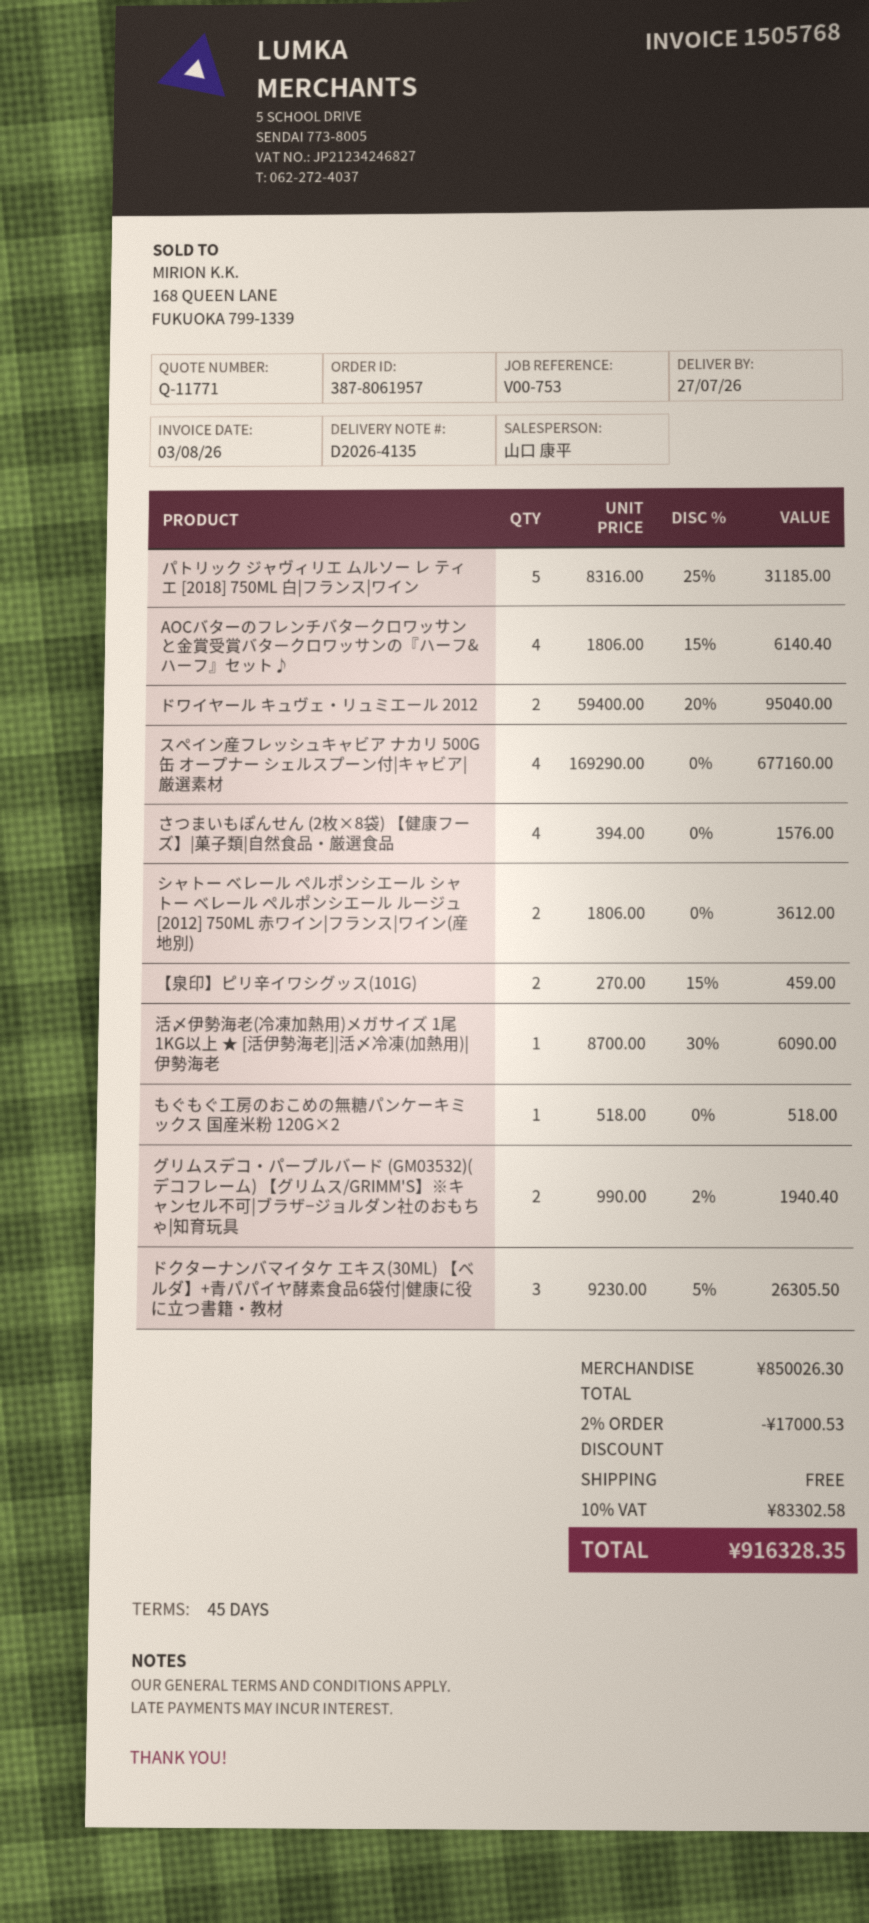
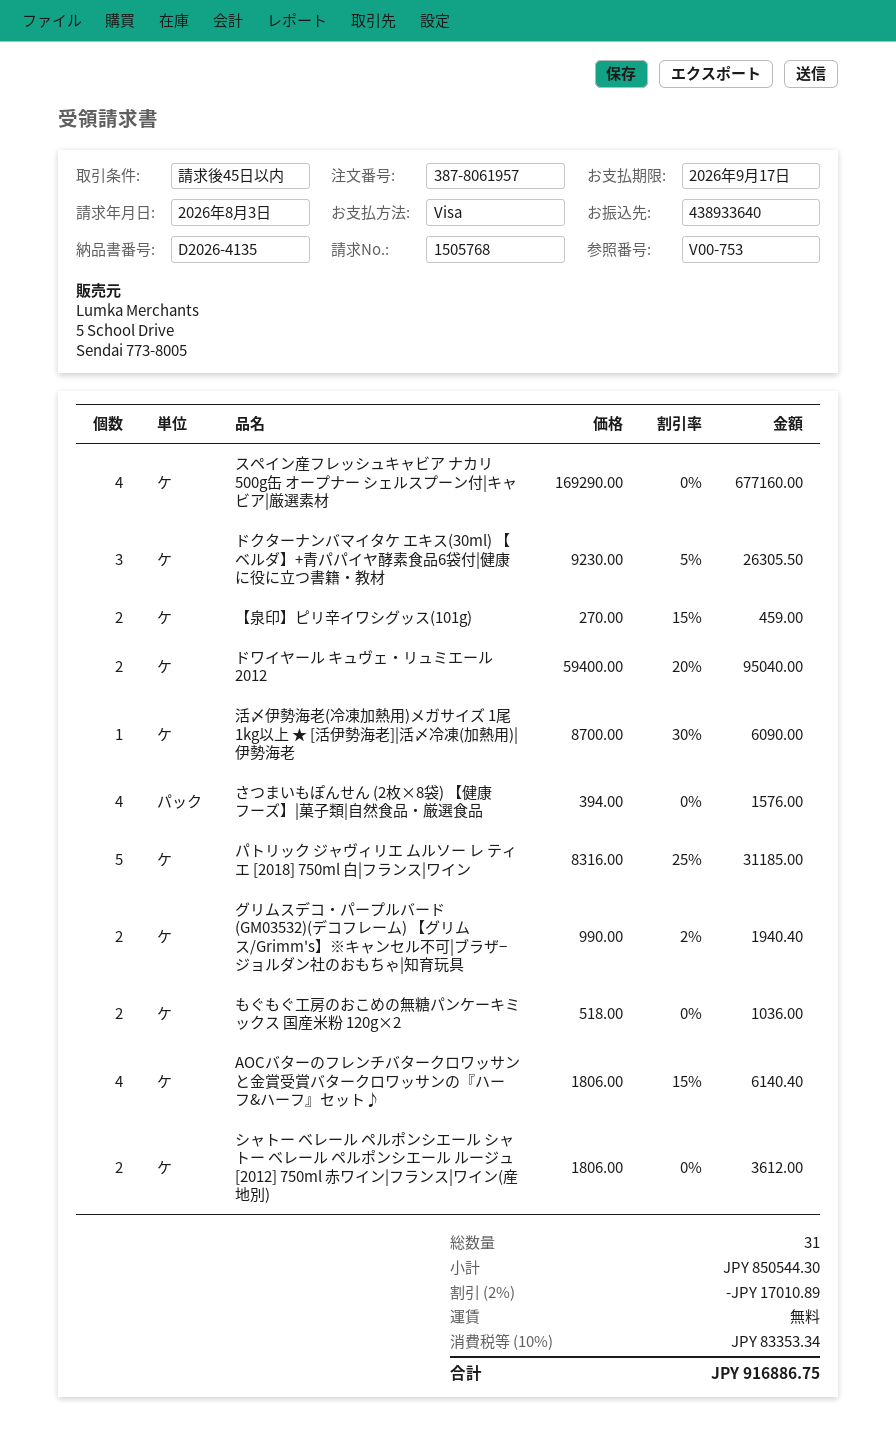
もぐもぐ工房のおこめの無糖パンケーキミックス 国産米粉 120G×2: 1 x 518.00 = 518.00 -> 2 x 518.00 = 1036.00
subtotal: 850026.30 -> 850544.30
discount: 2% = 17000.53 -> 2% = 17010.89
tax: 10% = 83302.58 -> 10% = 83353.34
total: 916328.35 -> 916886.75

